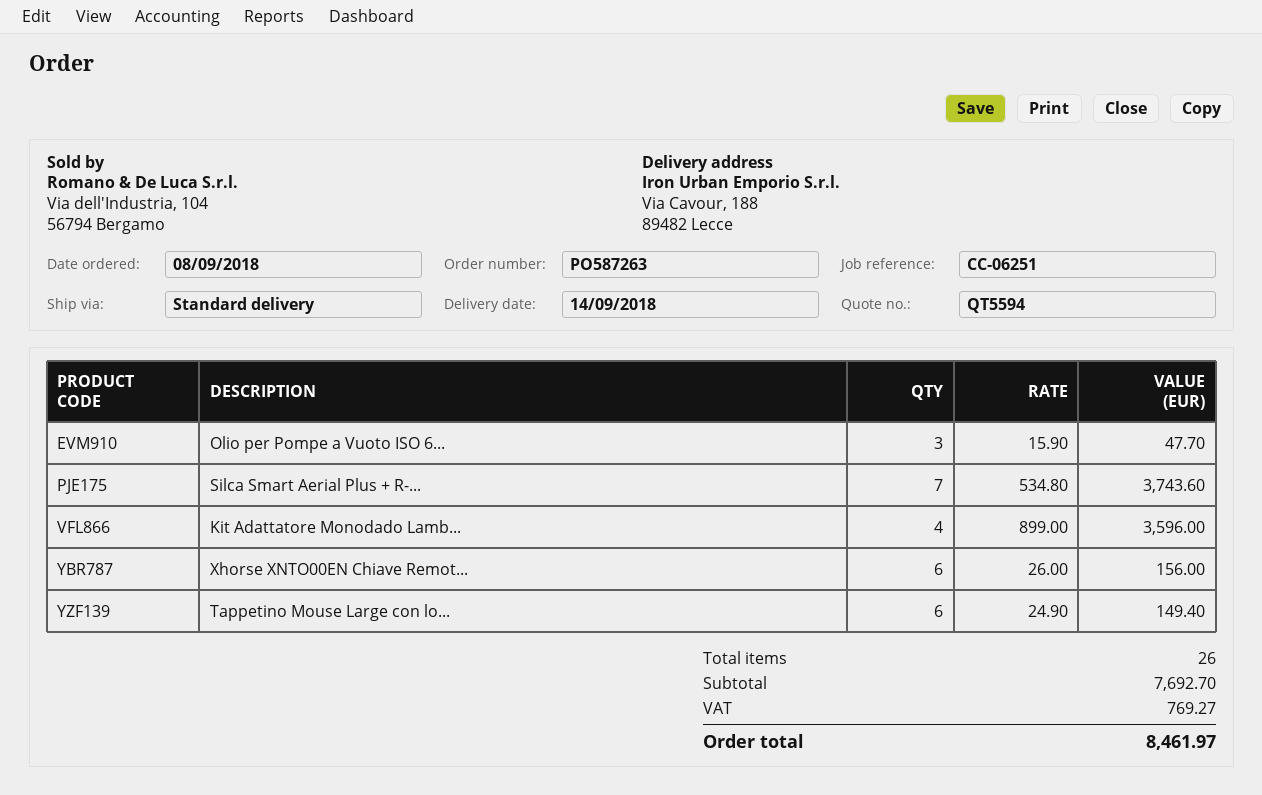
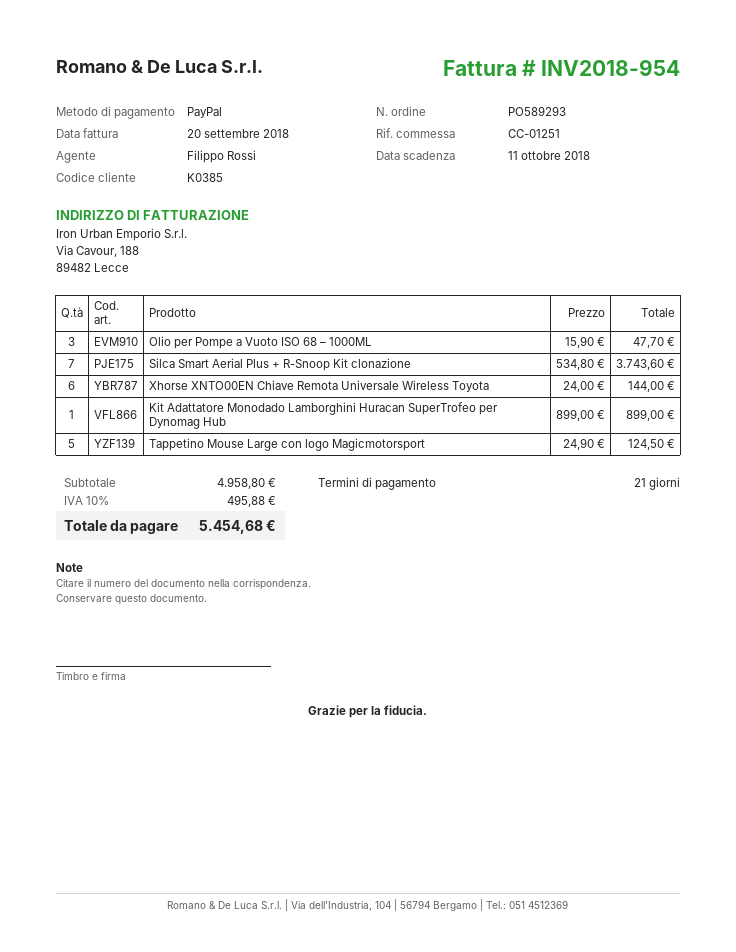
order number: PO587263 -> PO589293
reference: CC-06251 -> CC-01251
Kit Adattatore Monodado Lamb...: 4 x 899.00 = 3596.00 -> 1 x 899.00 = 899.00
Xhorse XNTO00EN Chiave Remot...: 6 x 26.00 = 156.00 -> 6 x 24.00 = 144.00
Tappetino Mouse Large con lo...: 6 x 24.90 = 149.40 -> 5 x 24.90 = 124.50
subtotal: 7692.70 -> 4958.80
tax: 769.27 -> 495.88
total: 8461.97 -> 5454.68

